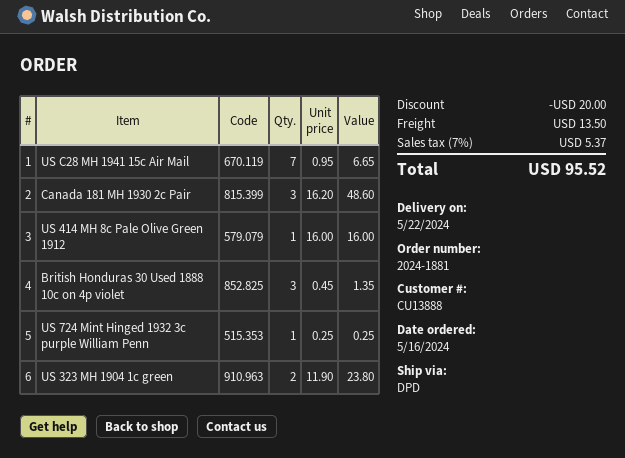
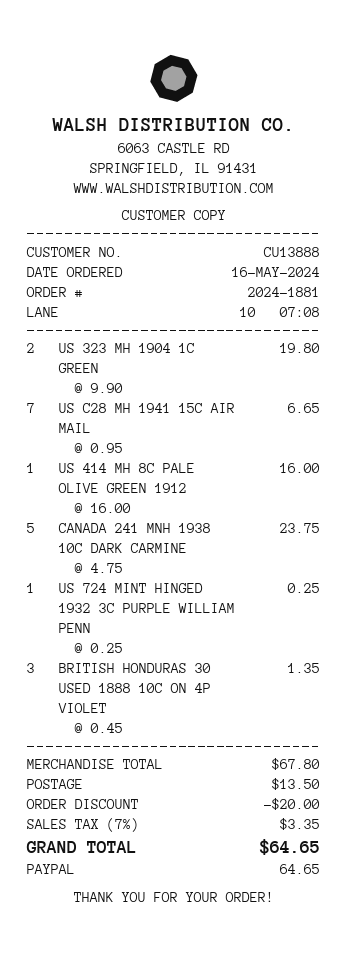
Canada 181 MH 1930 2c Pair: 3 x 16.20 = 48.60 -> none
US 323 MH 1904 1c green: 2 x 11.90 = 23.80 -> 2 x 9.90 = 19.80
CANADA 241 MNH 1938 10C DARK CARMINE: none -> 5 x 4.75 = 23.75
tax: 7% = 5.37 -> 7% = 3.35
total: 95.52 -> 64.65

